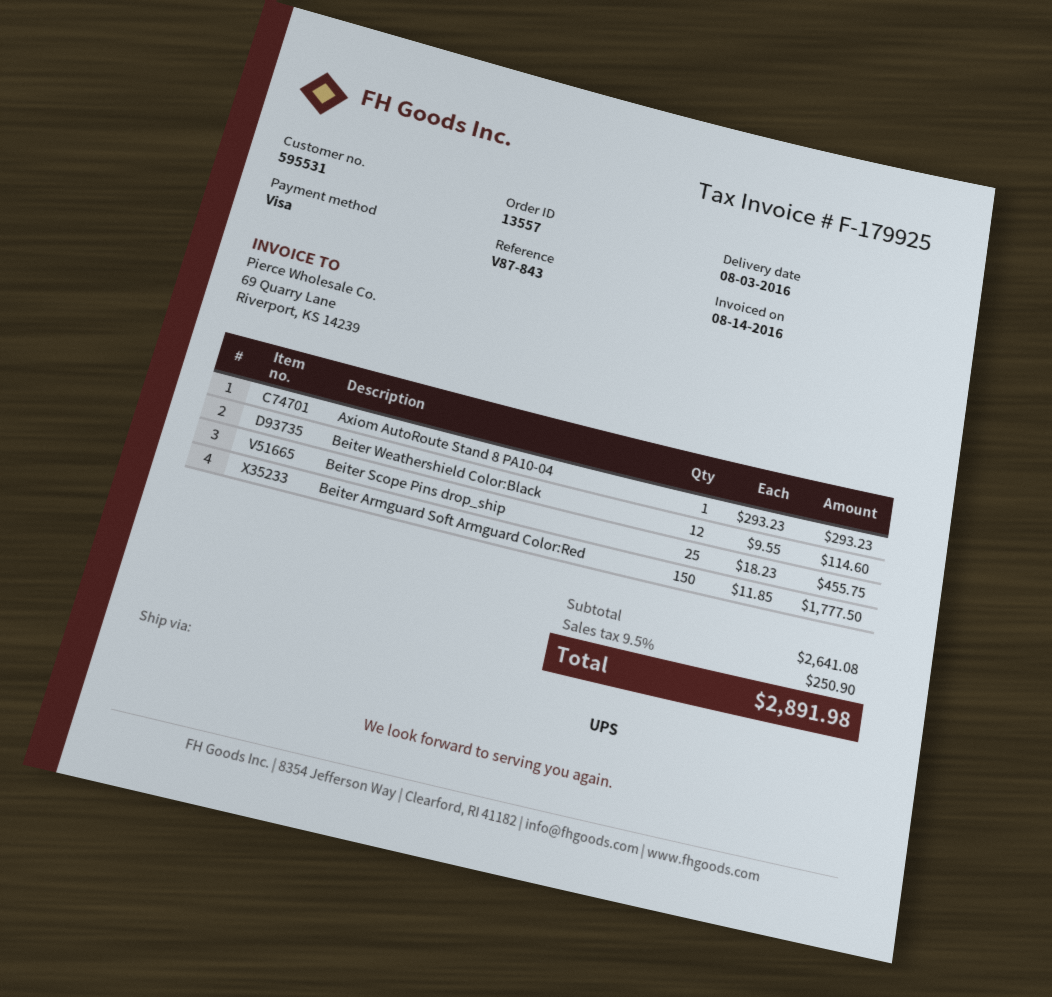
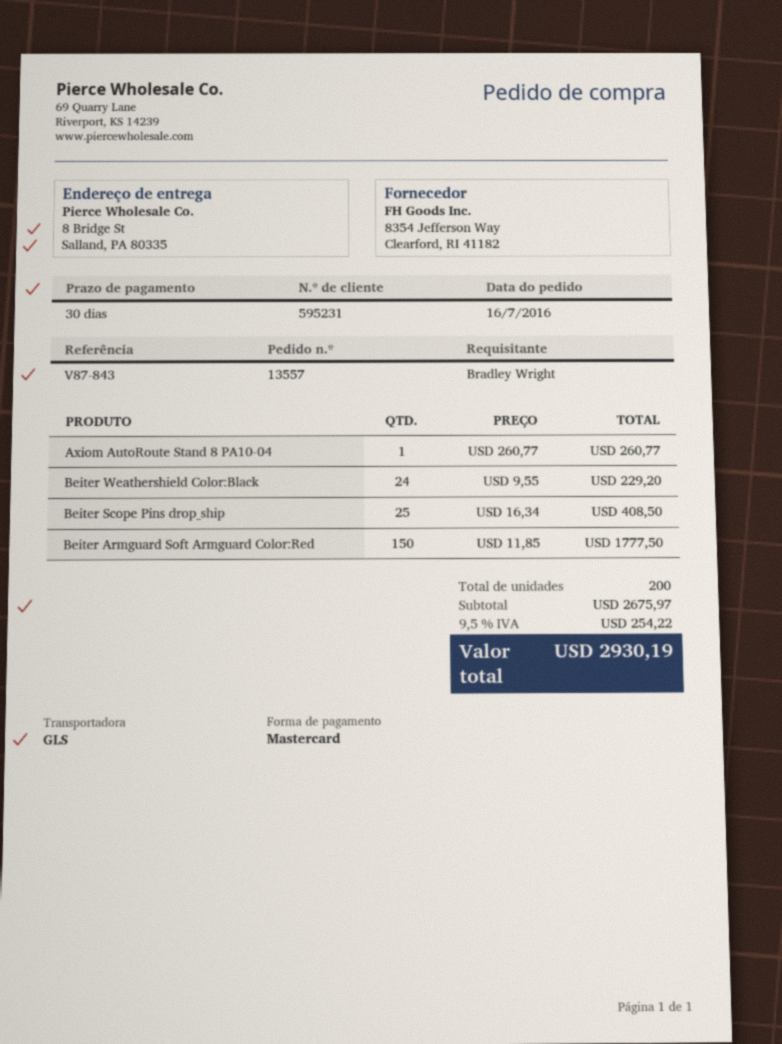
customer number: 595531 -> 595231
payment method: Visa -> Mastercard
shipping method: UPS -> GLS
Axiom AutoRoute Stand 8 PA10-04: 1 x 293.23 = 293.23 -> 1 x 260.77 = 260.77
Beiter Weathershield Color:Black: 12 x 9.55 = 114.60 -> 24 x 9.55 = 229.20
Beiter Scope Pins drop_ship: 25 x 18.23 = 455.75 -> 25 x 16.34 = 408.50
subtotal: 2641.08 -> 2675.97
tax: 9.5% = 250.90 -> 9.5% = 254.22
total: 2891.98 -> 2930.19

